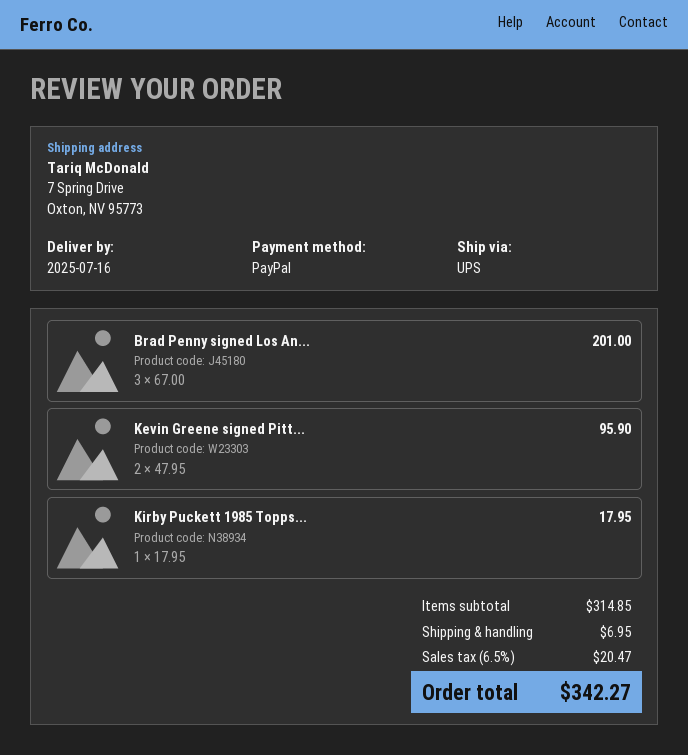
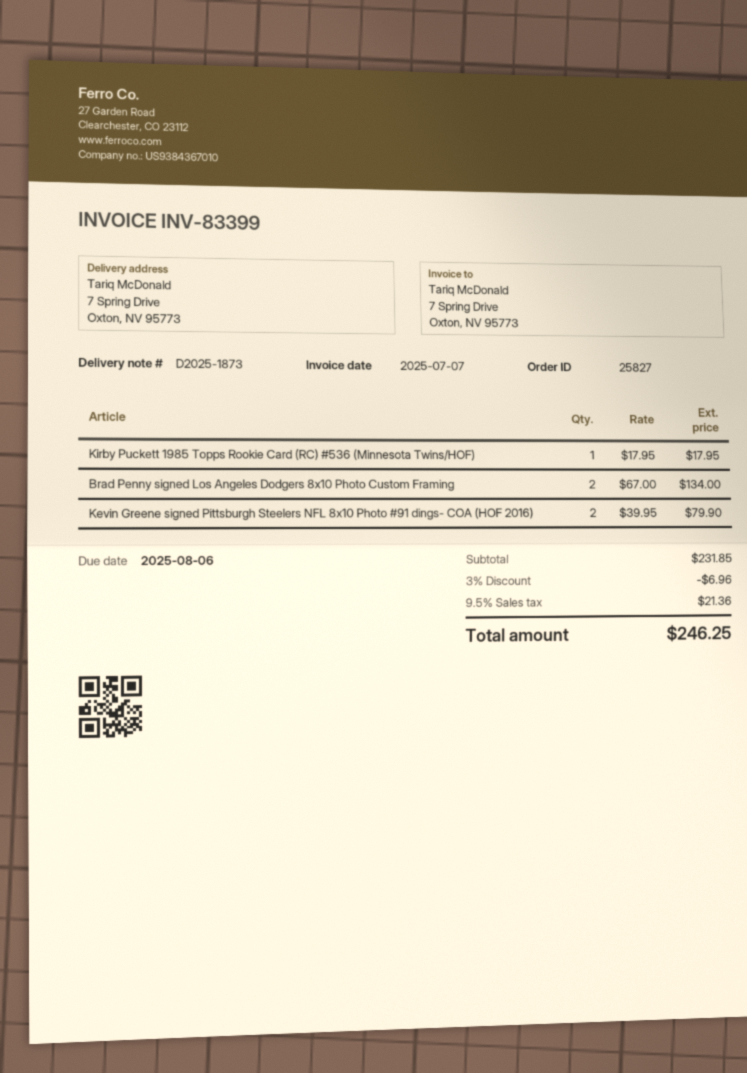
Brad Penny signed Los An...: 3 x 67.00 = 201.00 -> 2 x 67.00 = 134.00
Kevin Greene signed Pitt...: 2 x 47.95 = 95.90 -> 2 x 39.95 = 79.90
subtotal: 314.85 -> 231.85
discount: none -> 3% = 6.96
shipping: 6.95 -> none
tax: 6.5% = 20.47 -> 9.5% = 21.36
total: 342.27 -> 246.25

